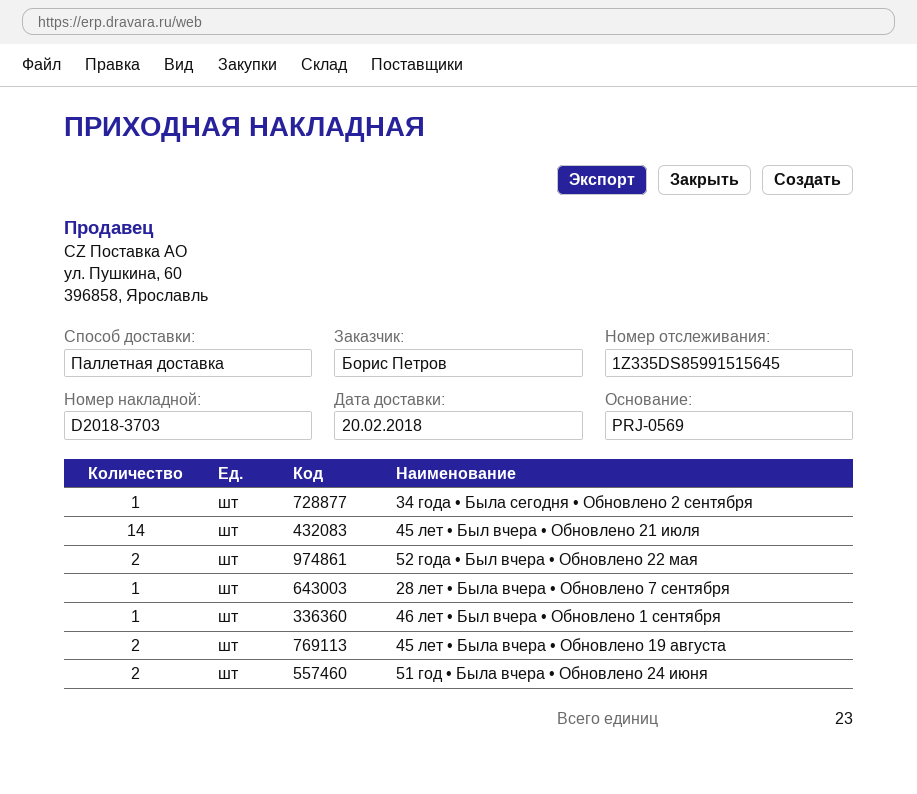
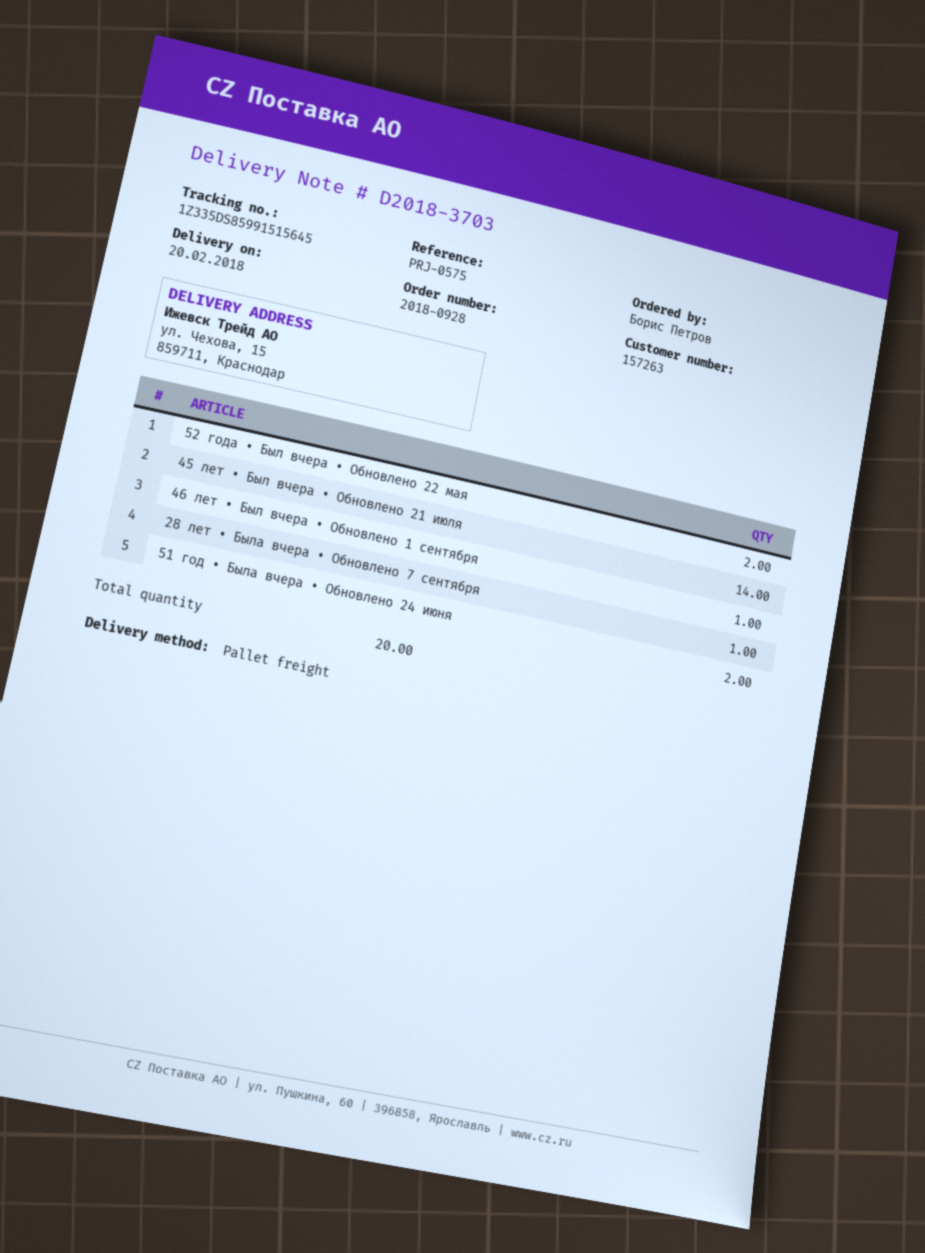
reference: PRJ-0569 -> PRJ-0575
34 года • Была сегодня • Обновлено 2 сентября: 1 -> none
45 лет • Была вчера • Обновлено 19 августа: 2 -> none
total quantity: 23 -> 20

